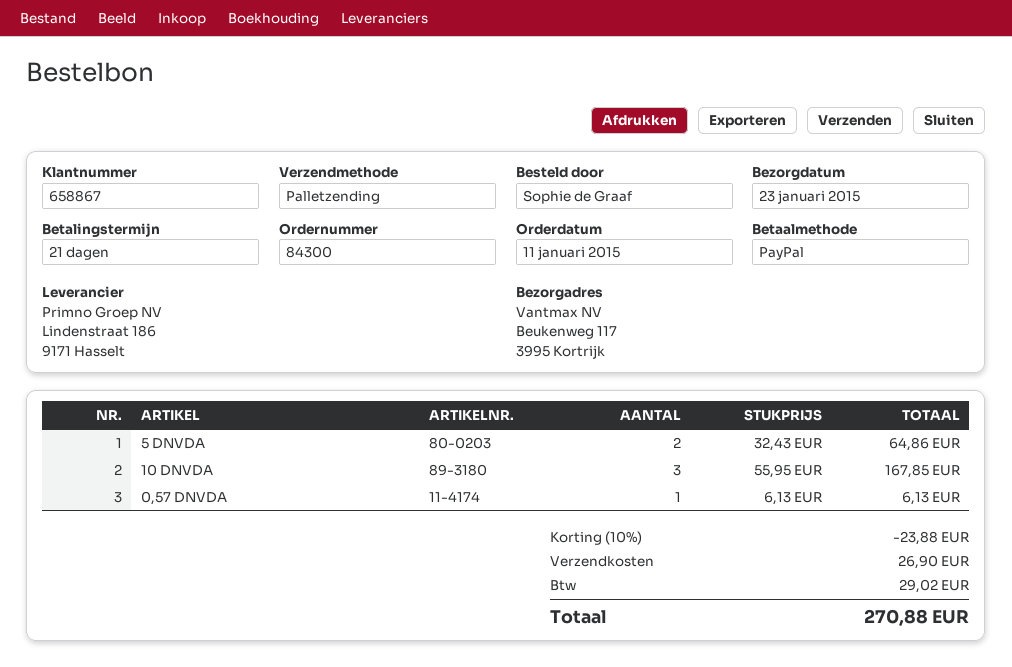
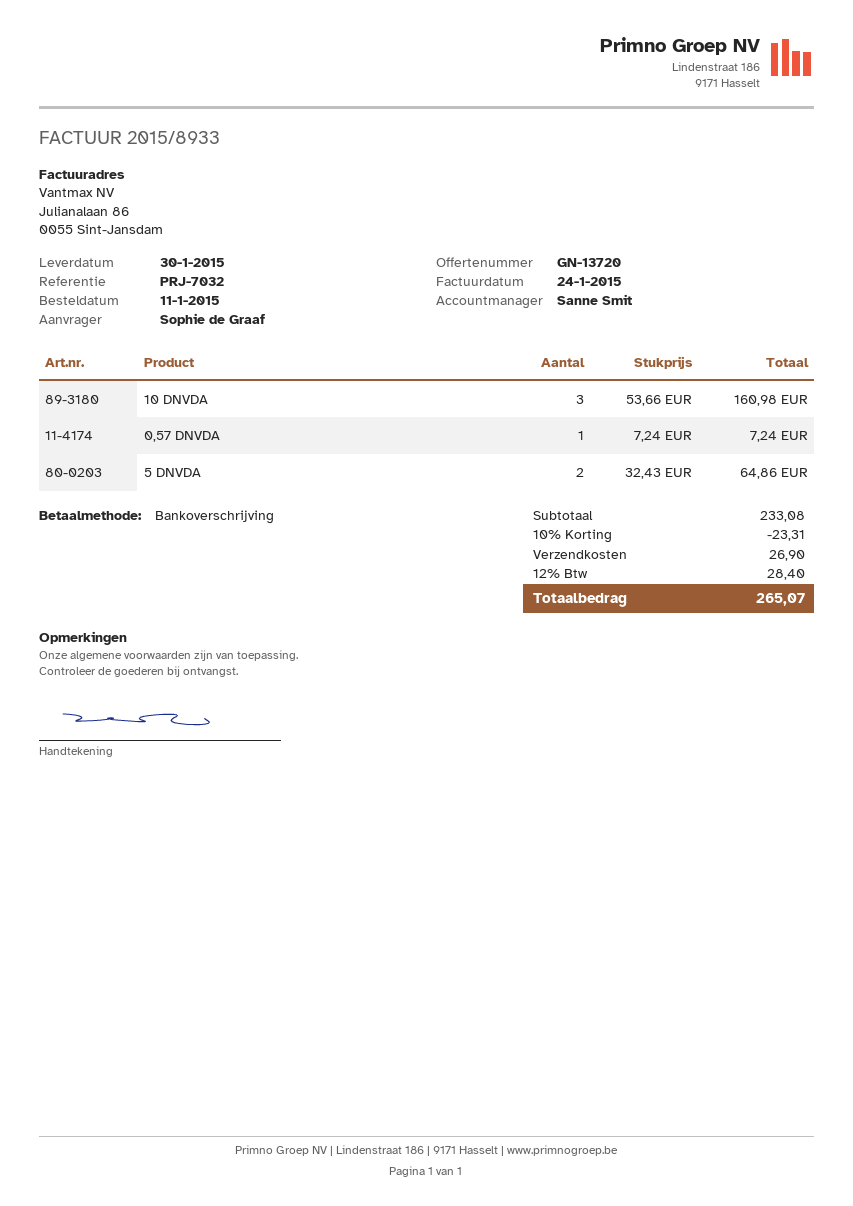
delivery date: 2015-01-23 -> 2015-01-30
payment method: PayPal -> bank transfer
10 DNVDA: 3 x 55.95 = 167.85 -> 3 x 53.66 = 160.98
0,57 DNVDA: 1 x 6.13 = 6.13 -> 1 x 7.24 = 7.24
discount: 10% = 23.88 -> 10% = 23.31
tax: 29.02 -> 28.40
total: 270.88 -> 265.07

